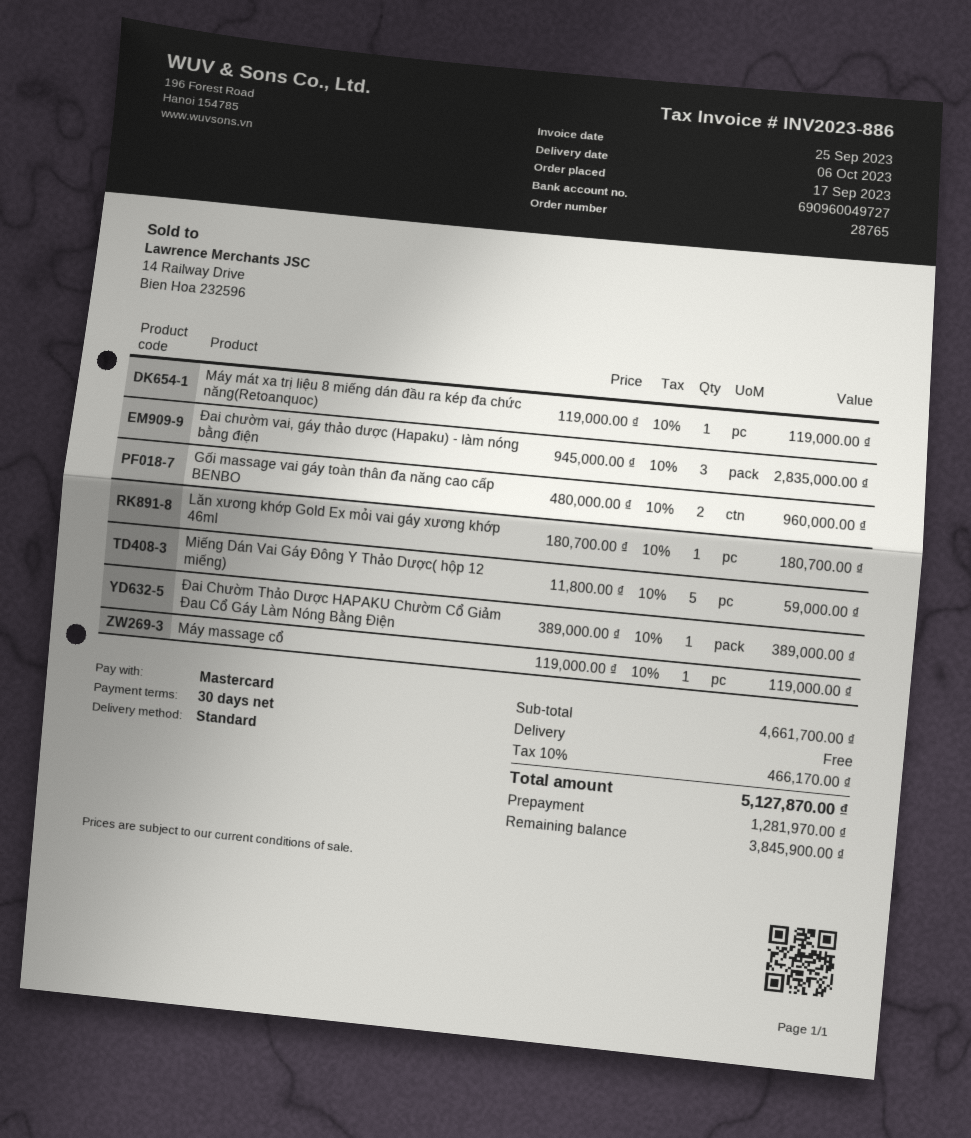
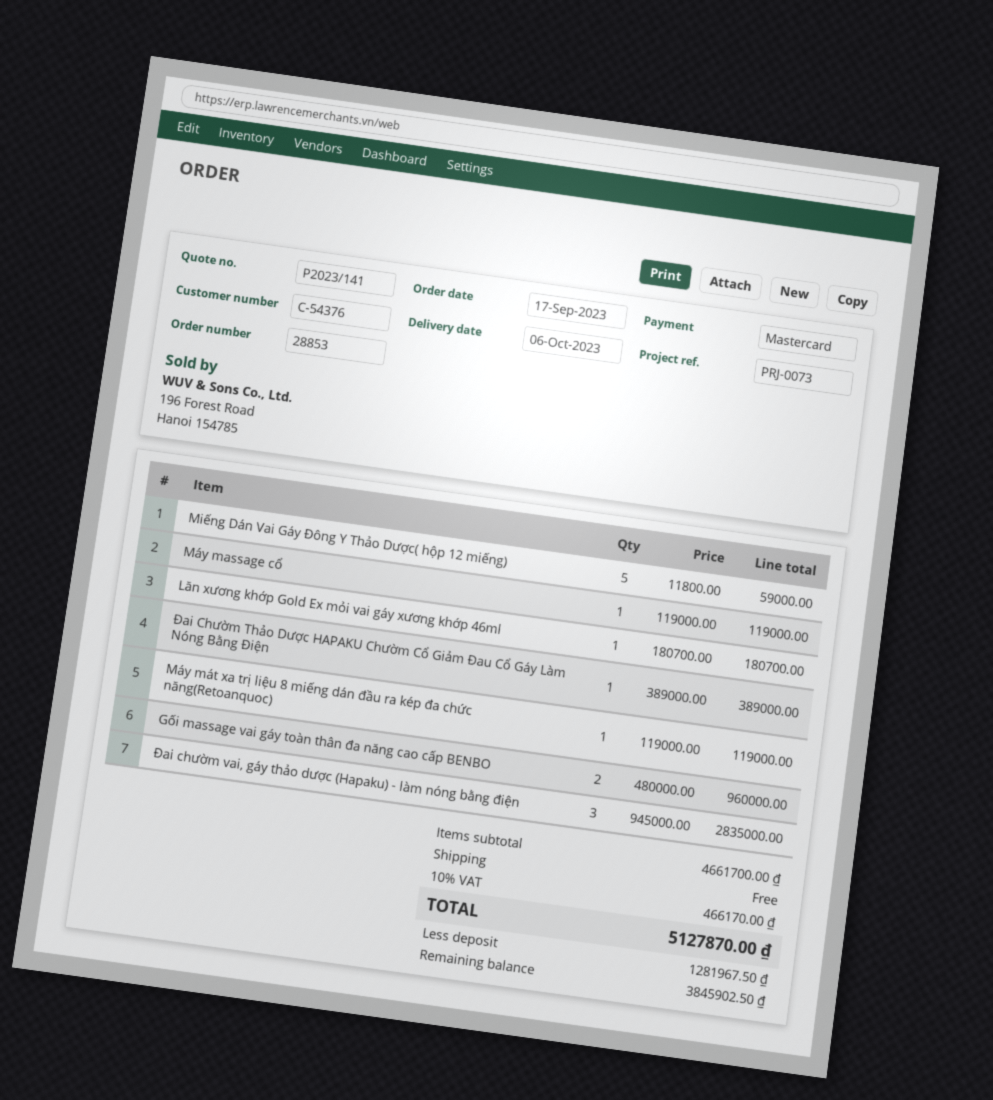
order number: 28765 -> 28853
deposit: 1281970.00 -> 1281967.50
balance: 3845900.00 -> 3845902.50

